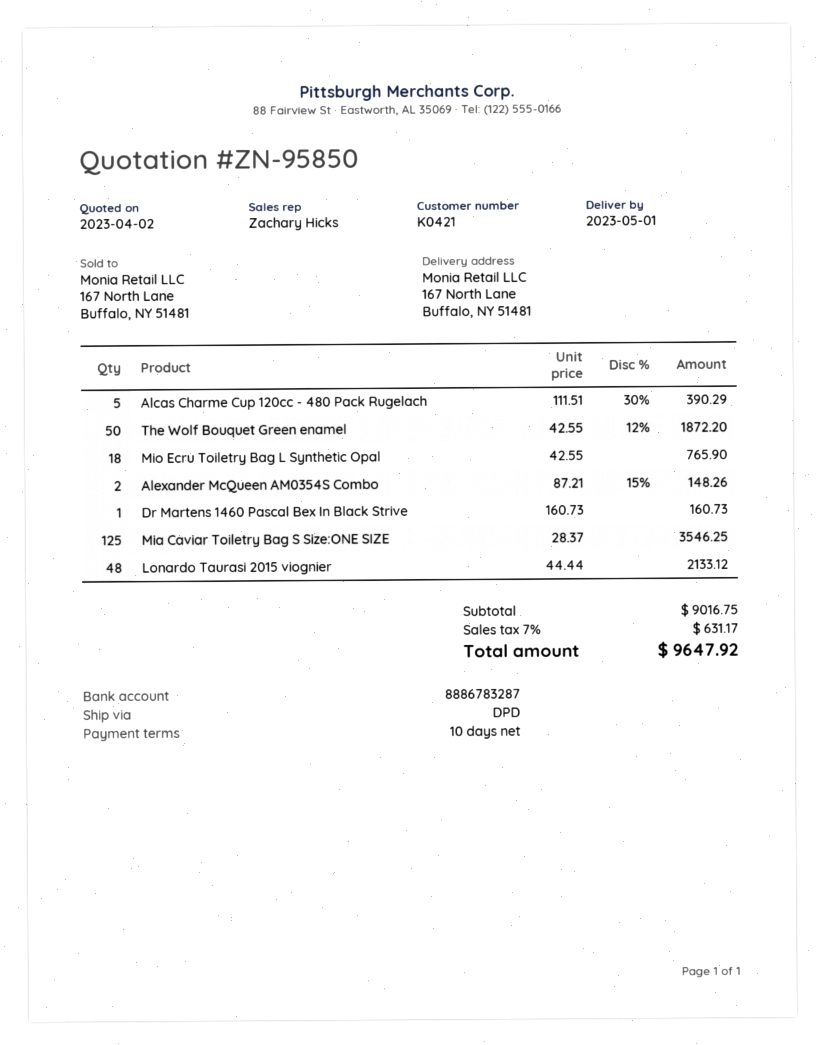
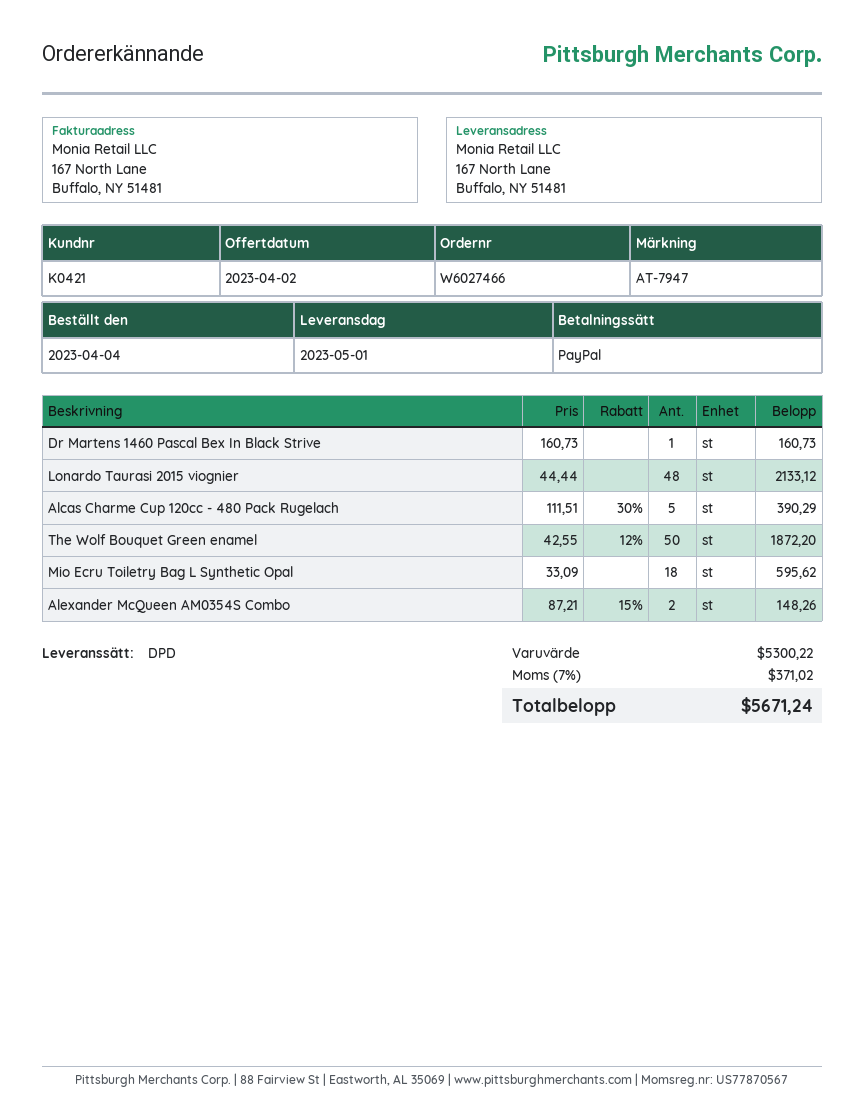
Mio Ecru Toiletry Bag L Synthetic Opal: 18 x 42.55 = 765.90 -> 18 x 33.09 = 595.62
Mia Caviar Toiletry Bag S Size:ONE SIZE: 125 x 28.37 = 3546.25 -> none
subtotal: 9016.75 -> 5300.22
tax: 7% = 631.17 -> 7% = 371.02
total: 9647.92 -> 5671.24

